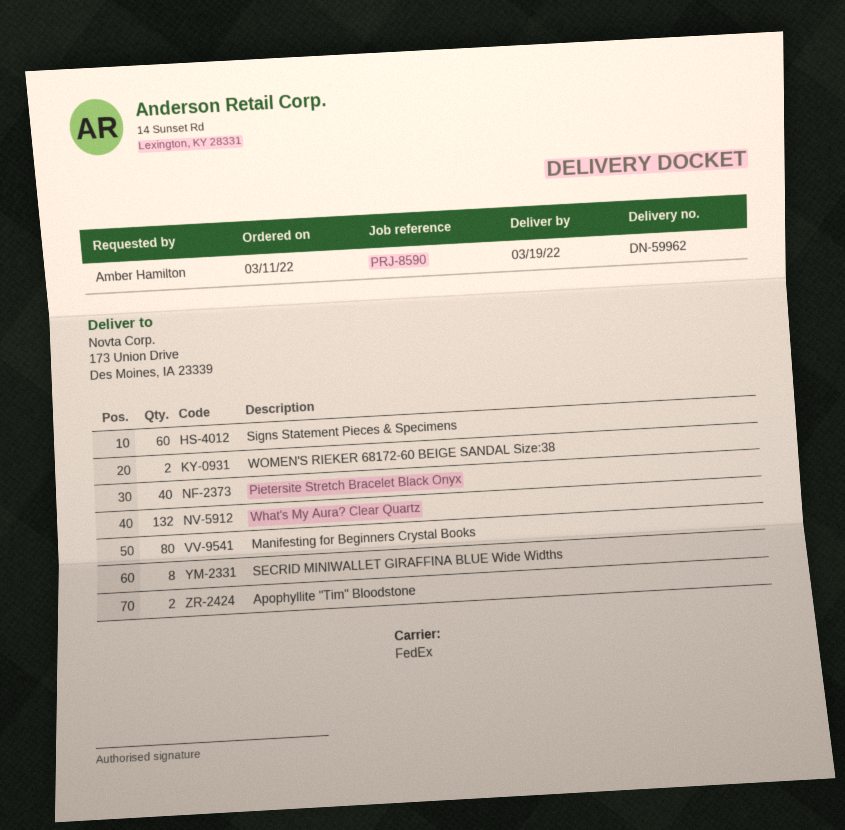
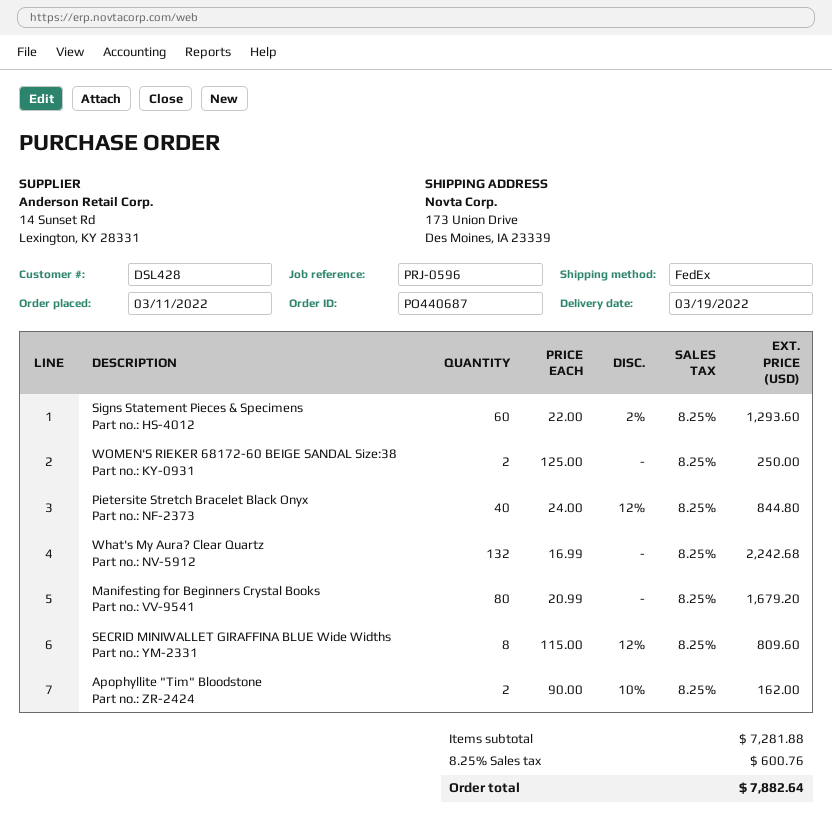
reference: PRJ-8590 -> PRJ-0596

